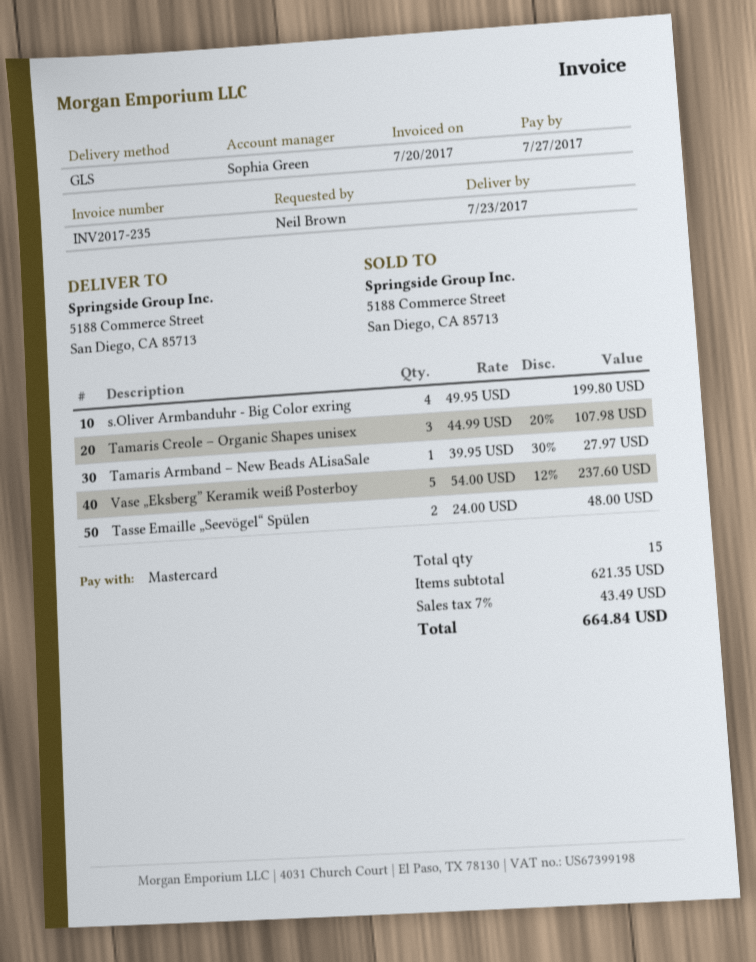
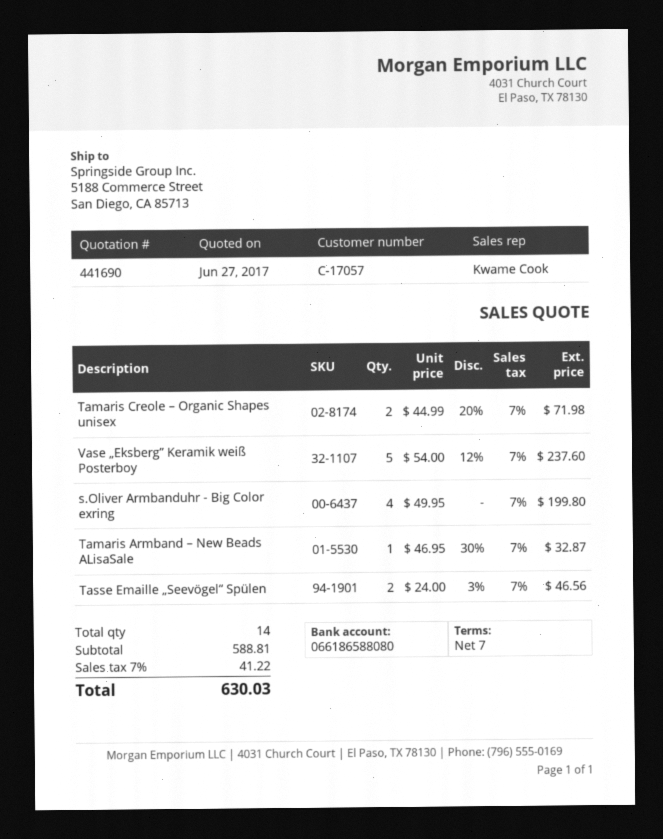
sales rep: Sophia Green -> Kwame Cook
Tamaris Creole – Organic Shapes unisex: 3 x 44.99 - 20% = 107.98 -> 2 x 44.99 - 20% = 71.98
Tamaris Armband – New Beads ALisaSale: 1 x 39.95 - 30% = 27.97 -> 1 x 46.95 - 30% = 32.87
Tasse Emaille „Seevögel“ Spülen: 2 x 24.00 = 48.00 -> 2 x 24.00 - 3% = 46.56
total quantity: 15 -> 14
subtotal: 621.35 -> 588.81
tax: 7% = 43.49 -> 7% = 41.22
total: 664.84 -> 630.03

